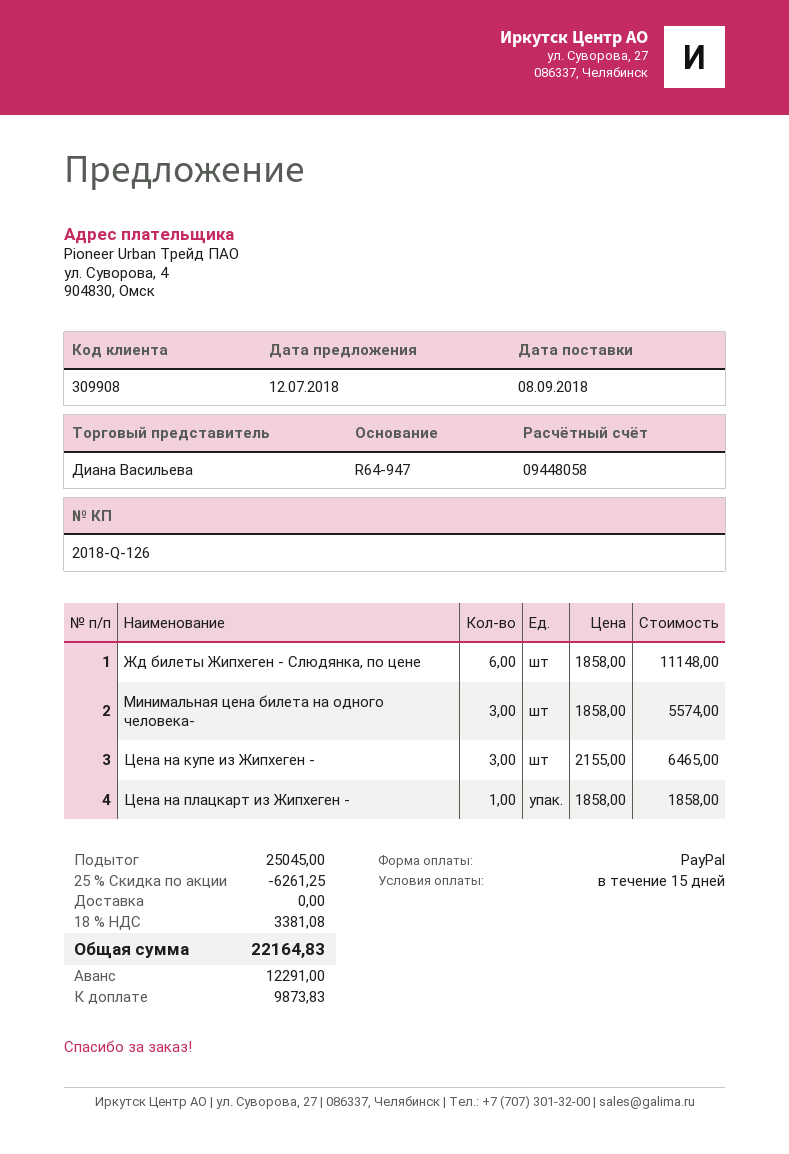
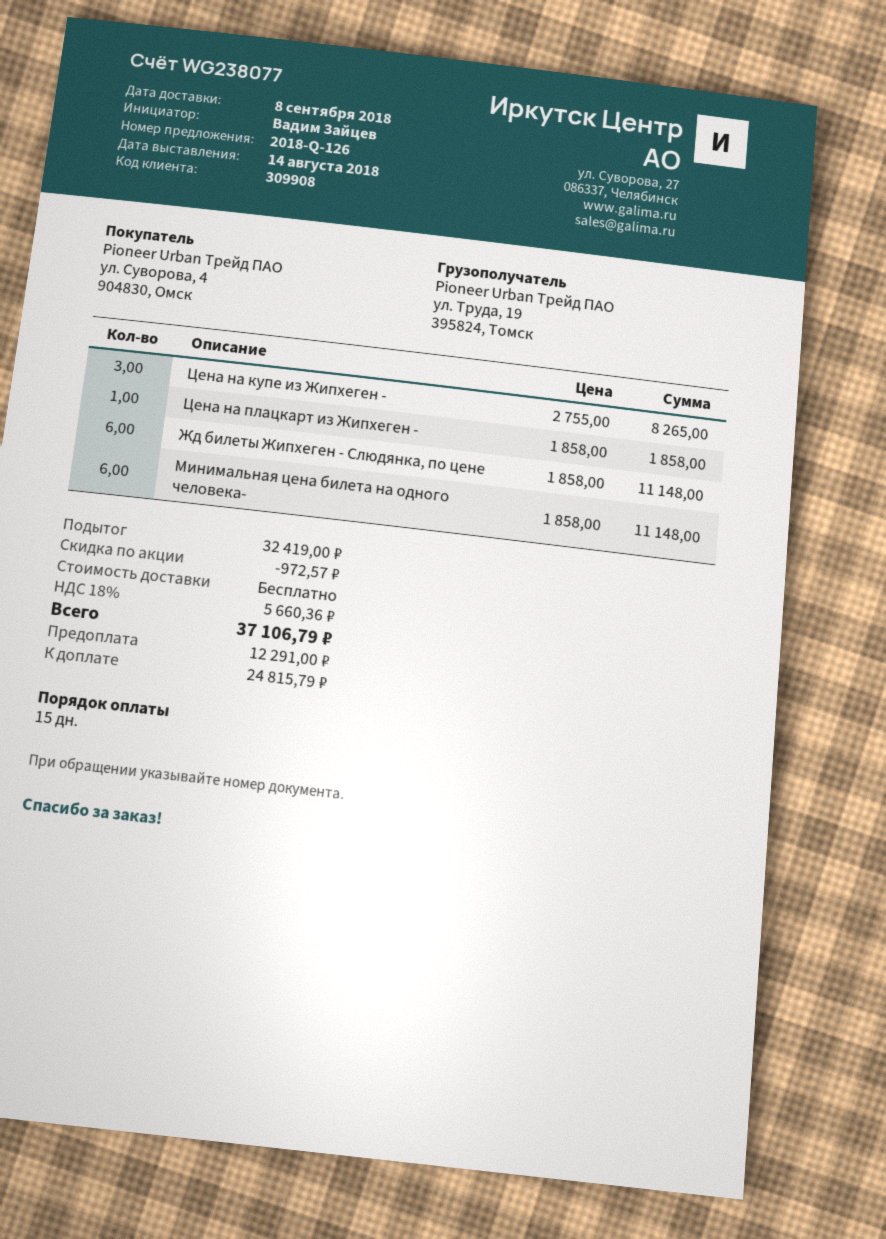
Минимальная цена билета на одного человека-: 3 x 1858.00 = 5574.00 -> 6 x 1858.00 = 11148.00
Цена на купе из Жипхеген -: 3 x 2155.00 = 6465.00 -> 3 x 2755.00 = 8265.00
subtotal: 25045.00 -> 32419.00
discount: 6261.25 -> 972.57
tax: 18% = 3381.08 -> 18% = 5660.36
total: 22164.83 -> 37106.79
balance: 9873.83 -> 24815.79

